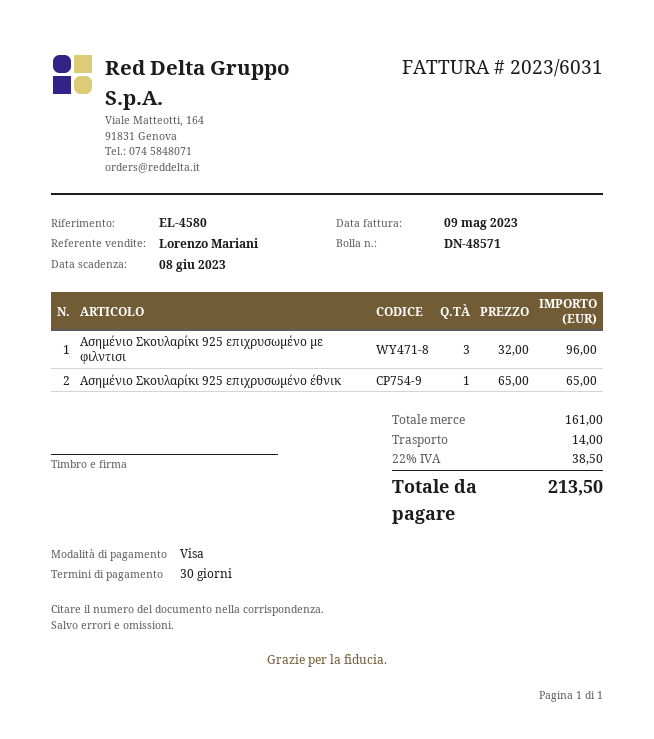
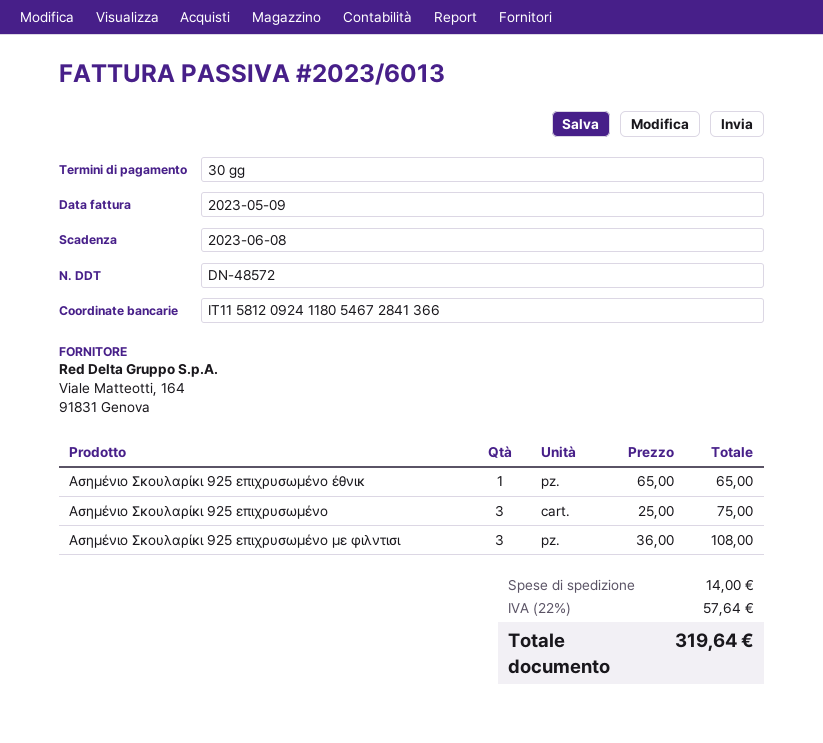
delivery note number: DN-48571 -> DN-48572
invoice number: 2023/6031 -> 2023/6013
Ασημένιο Σκουλαρίκι 925 επιχρυσωμένο με φιλντισι: 3 x 32.00 = 96.00 -> 3 x 36.00 = 108.00
Ασημένιο Σκουλαρίκι 925 επιχρυσωμένο: none -> 3 x 25.00 = 75.00
tax: 22% = 38.50 -> 22% = 57.64
total: 213.50 -> 319.64

